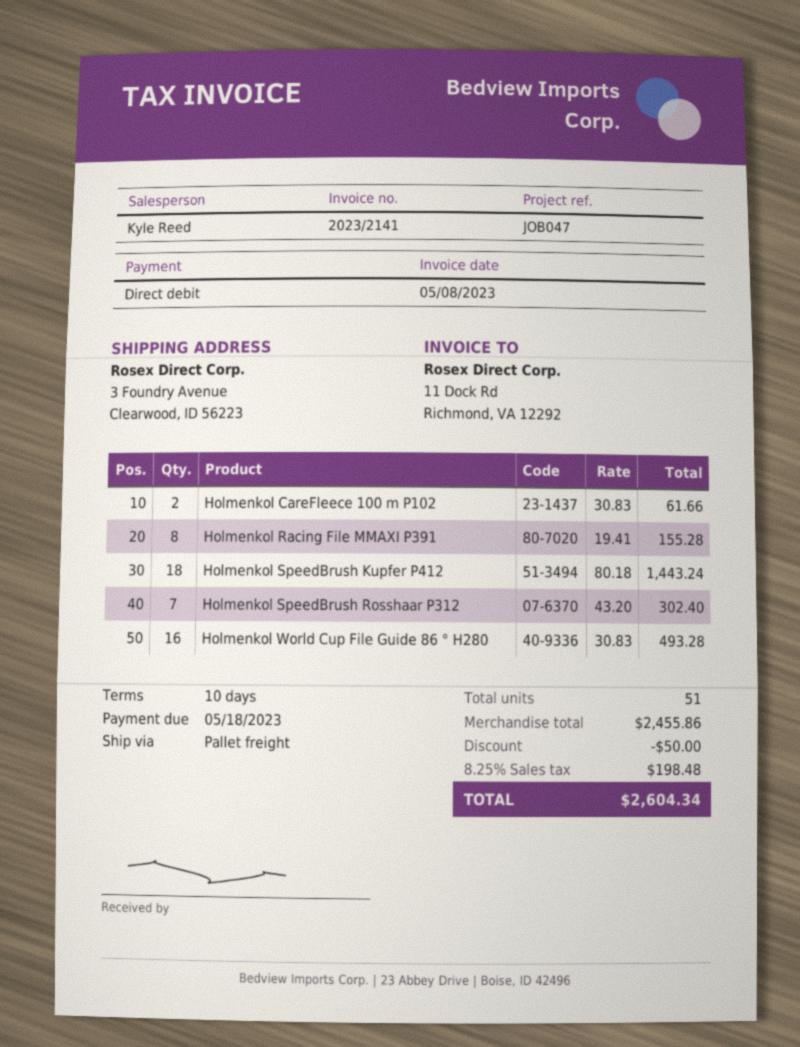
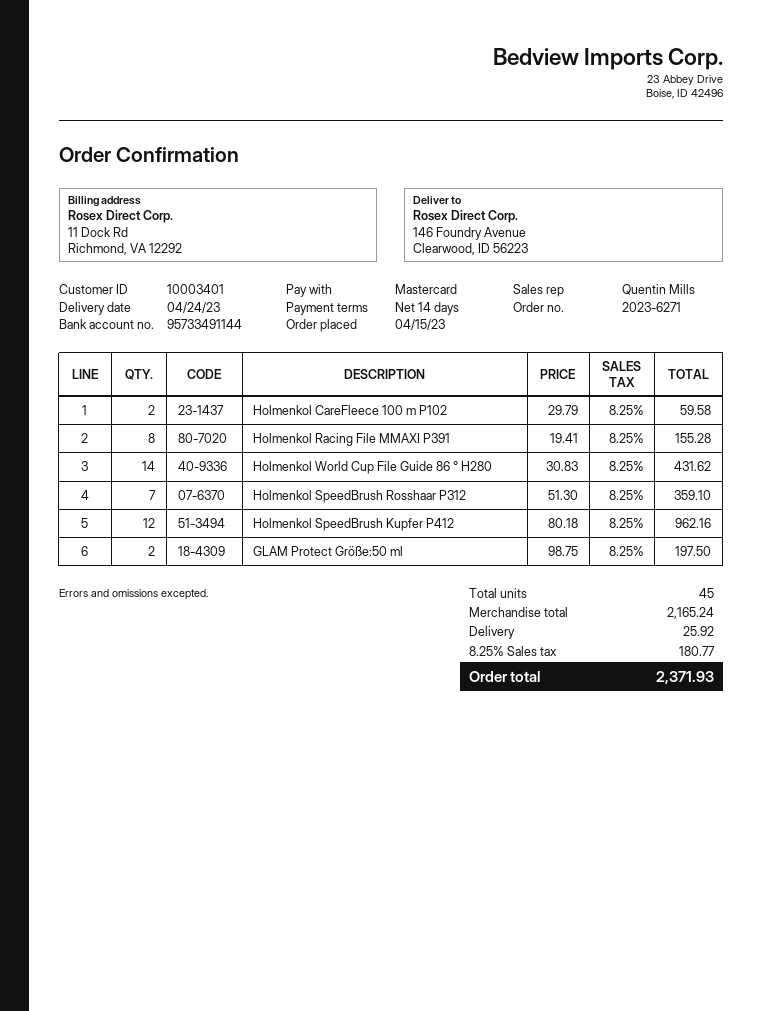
payment terms: 10 days -> 14 days
sales rep: Kyle Reed -> Quentin Mills
payment method: direct debit -> Mastercard
ship to: 3 Foundry Avenue, Clearwood, ID 56223 -> 146 Foundry Avenue, Clearwood, ID 56223
Holmenkol CareFleece 100 m P102: 2 x 30.83 = 61.66 -> 2 x 29.79 = 59.58
Holmenkol SpeedBrush Kupfer P412: 18 x 80.18 = 1443.24 -> 12 x 80.18 = 962.16
Holmenkol SpeedBrush Rosshaar P312: 7 x 43.20 = 302.40 -> 7 x 51.30 = 359.10
Holmenkol World Cup File Guide 86 ° H280: 16 x 30.83 = 493.28 -> 14 x 30.83 = 431.62
GLAM Protect Größe:50 ml: none -> 2 x 98.75 = 197.50
total quantity: 51 -> 45
subtotal: 2455.86 -> 2165.24
discount: 50.00 -> none
shipping: none -> 25.92
tax: 8.25% = 198.48 -> 8.25% = 180.77
total: 2604.34 -> 2371.93

